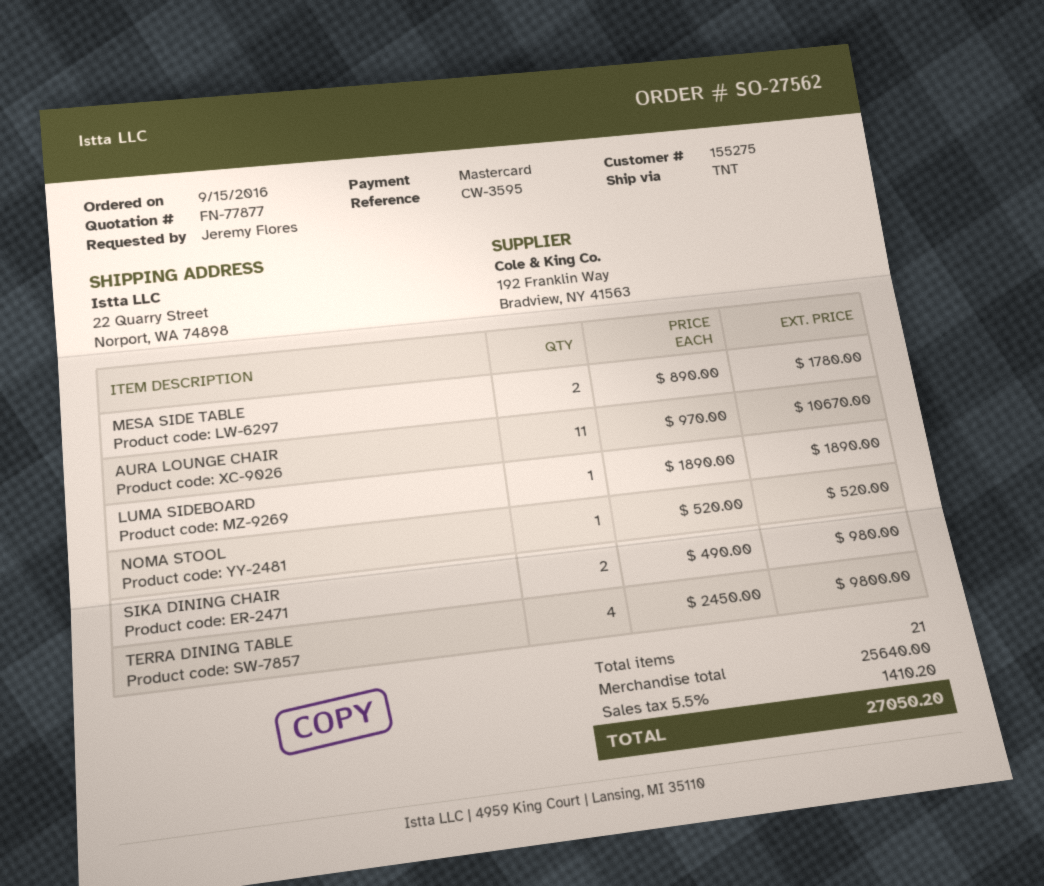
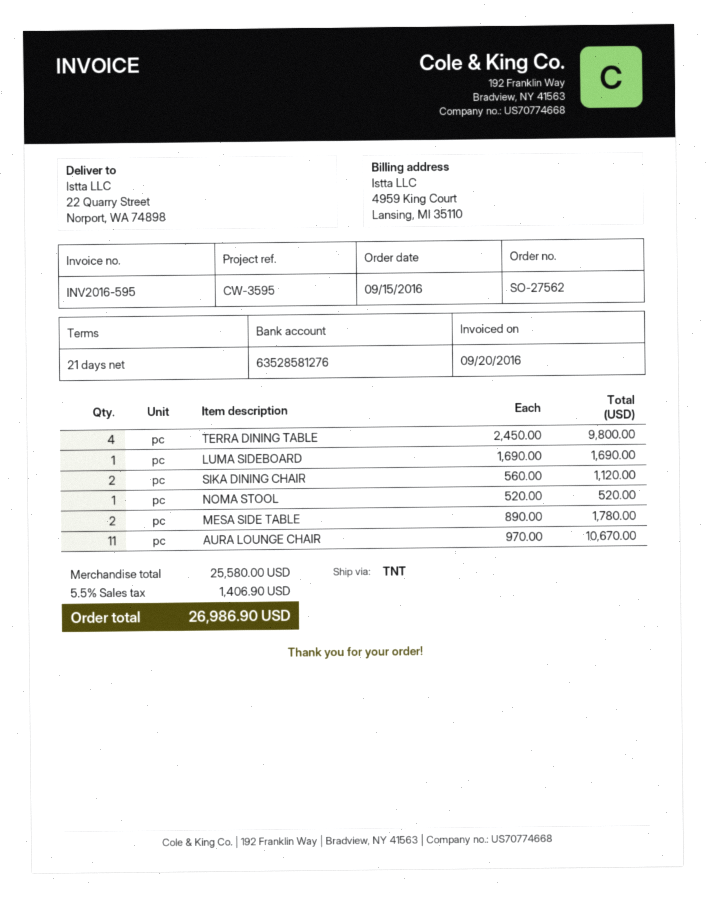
LUMA SIDEBOARD: 1 x 1890.00 = 1890.00 -> 1 x 1690.00 = 1690.00
SIKA DINING CHAIR: 2 x 490.00 = 980.00 -> 2 x 560.00 = 1120.00
subtotal: 25640.00 -> 25580.00
tax: 5.5% = 1410.20 -> 5.5% = 1406.90
total: 27050.20 -> 26986.90

